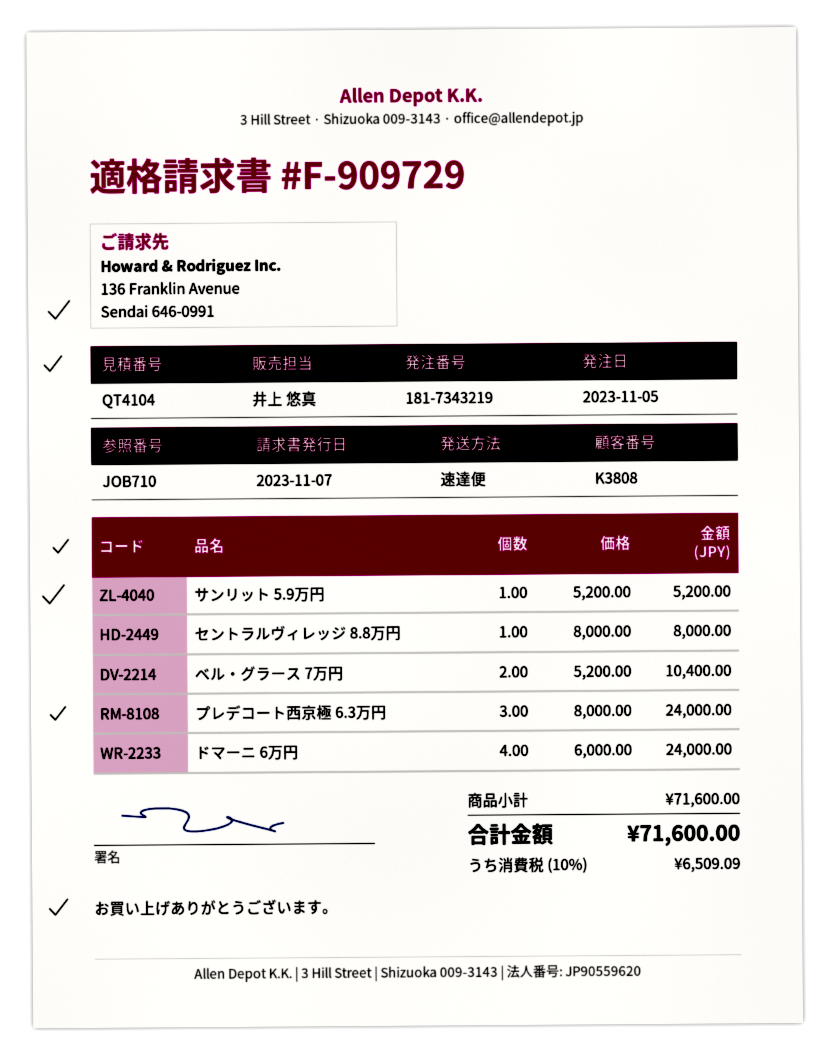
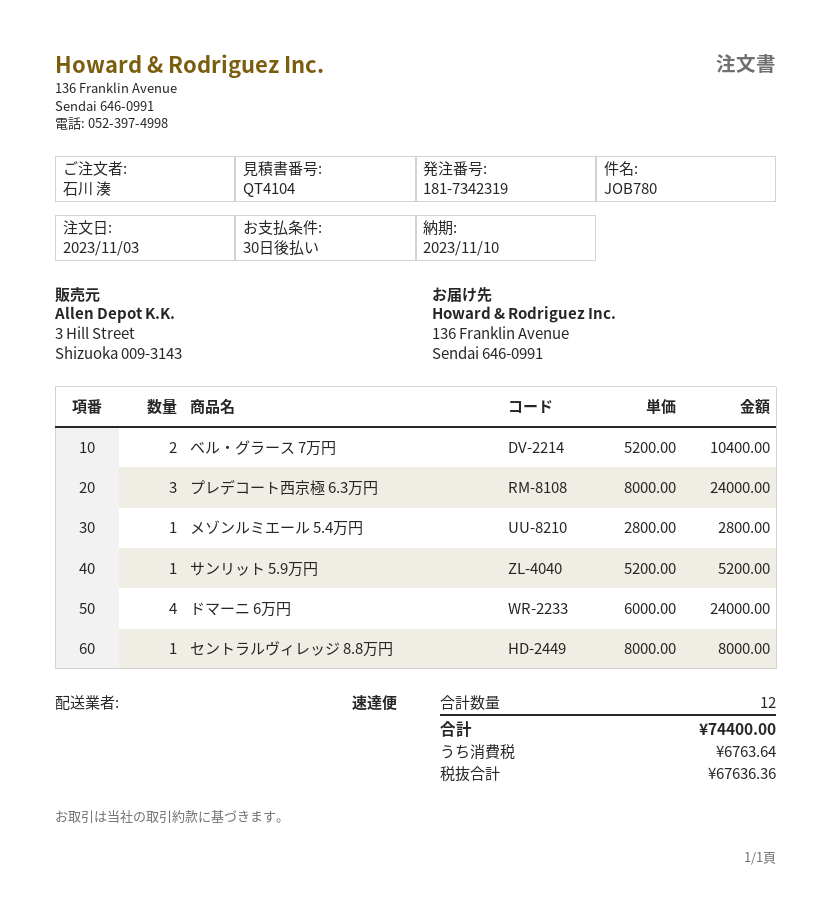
order number: 181-7343219 -> 181-7342319
order date: 2023-11-05 -> 2023-11-03
reference: JOB710 -> JOB780
メゾンルミエール 5.4万円: none -> 1 x 2800.00 = 2800.00
tax: 6509.09 -> 6763.64
total: 71600.00 -> 74400.00

